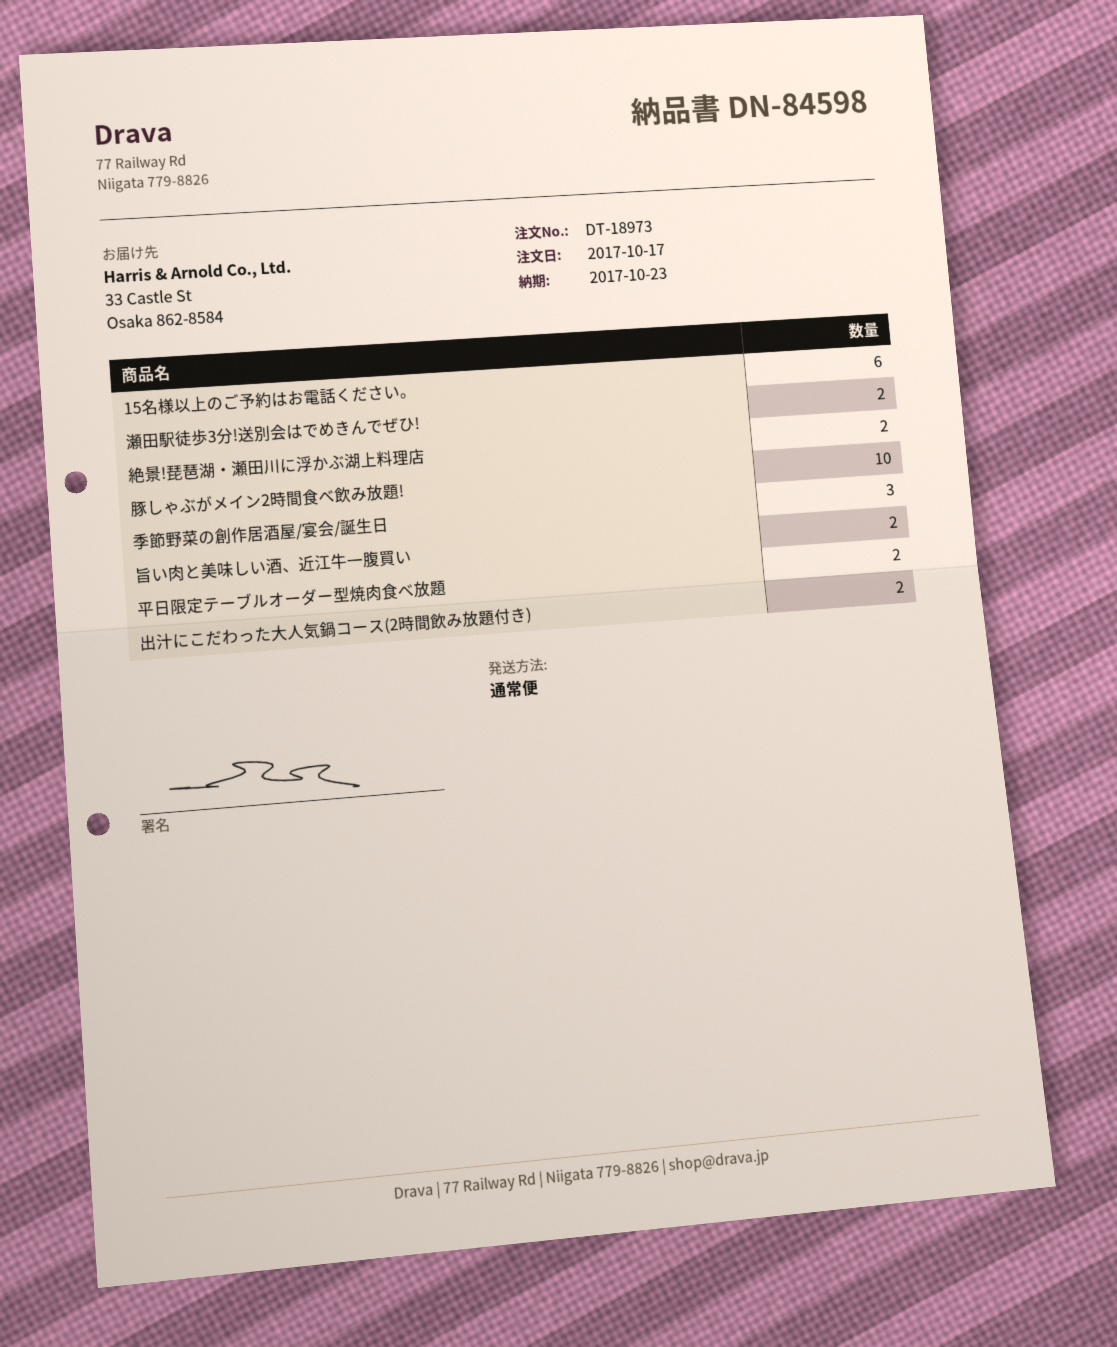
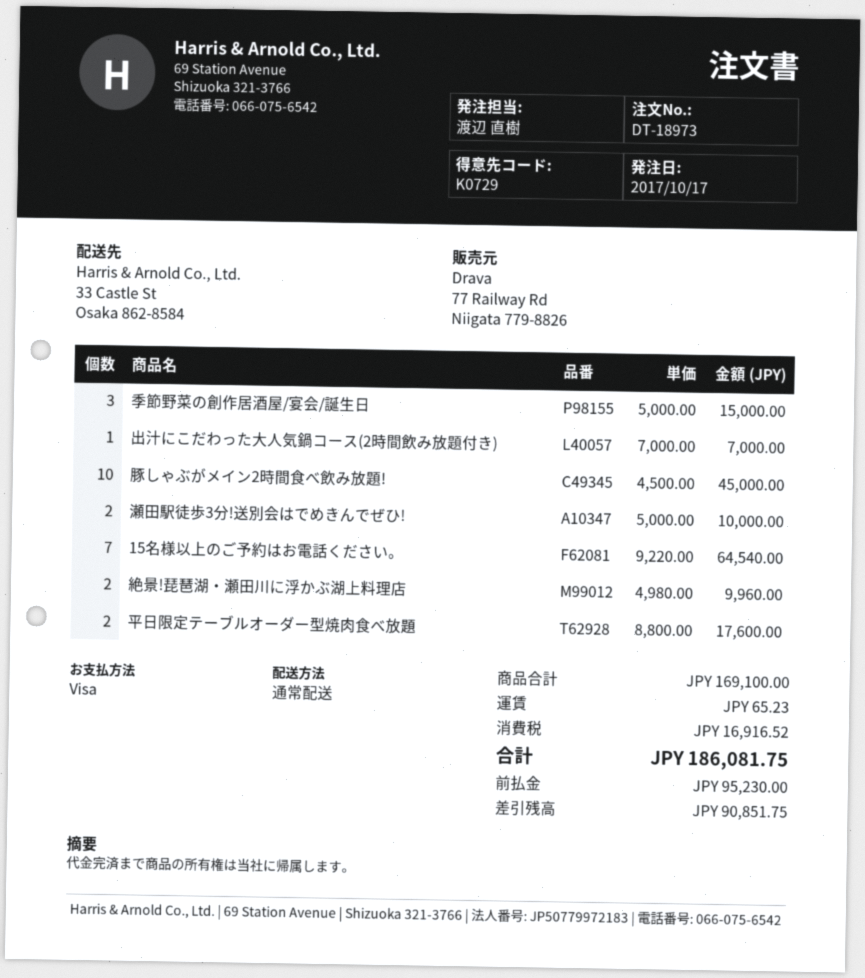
15名様以上のご予約はお電話ください。: 6 -> 7
旨い肉と美味しい酒、近江牛一腹買い: 2 -> none
出汁にこだわった大人気鍋コース(2時間飲み放題付き): 2 -> 1

